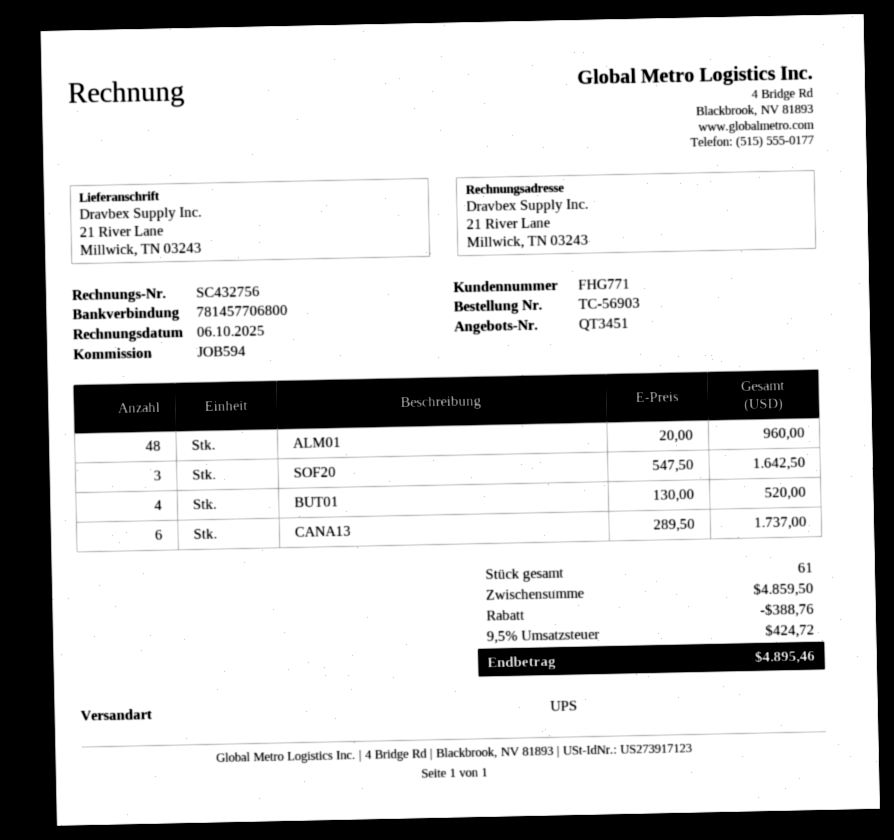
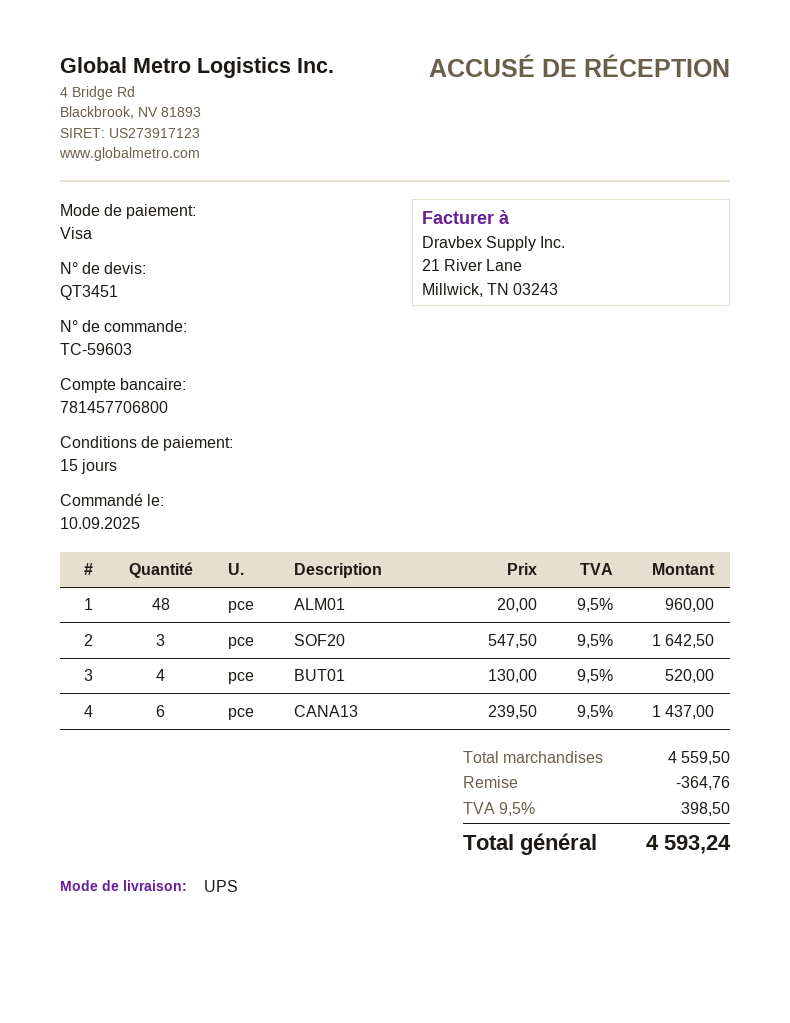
order number: TC-56903 -> TC-59603
CANA13: 6 x 289.50 = 1737.00 -> 6 x 239.50 = 1437.00
subtotal: 4859.50 -> 4559.50
discount: 388.76 -> 364.76
tax: 9.5% = 424.72 -> 9.5% = 398.50
total: 4895.46 -> 4593.24

